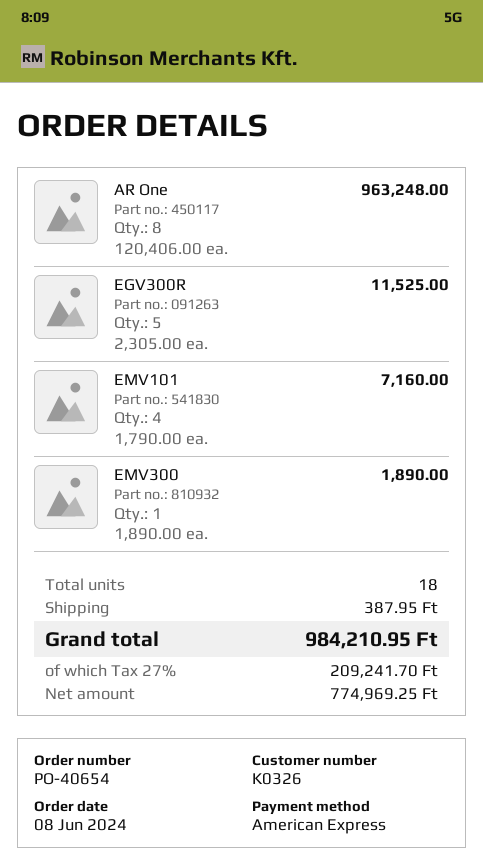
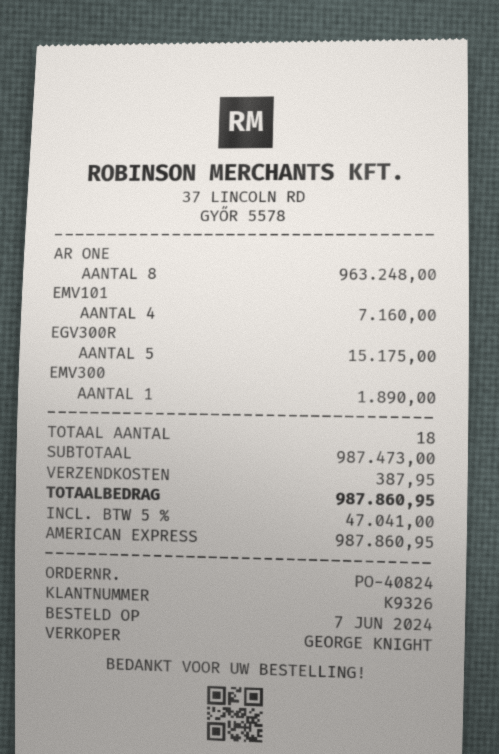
order number: PO-40654 -> PO-40824
order date: 2024-06-08 -> 2024-06-07
customer number: K0326 -> K9326
EGV300R: 5 for 11525.00 -> 5 for 15175.00
tax: 27% = 209241.70 -> 5% = 47041.00
total: 984210.95 -> 987860.95

